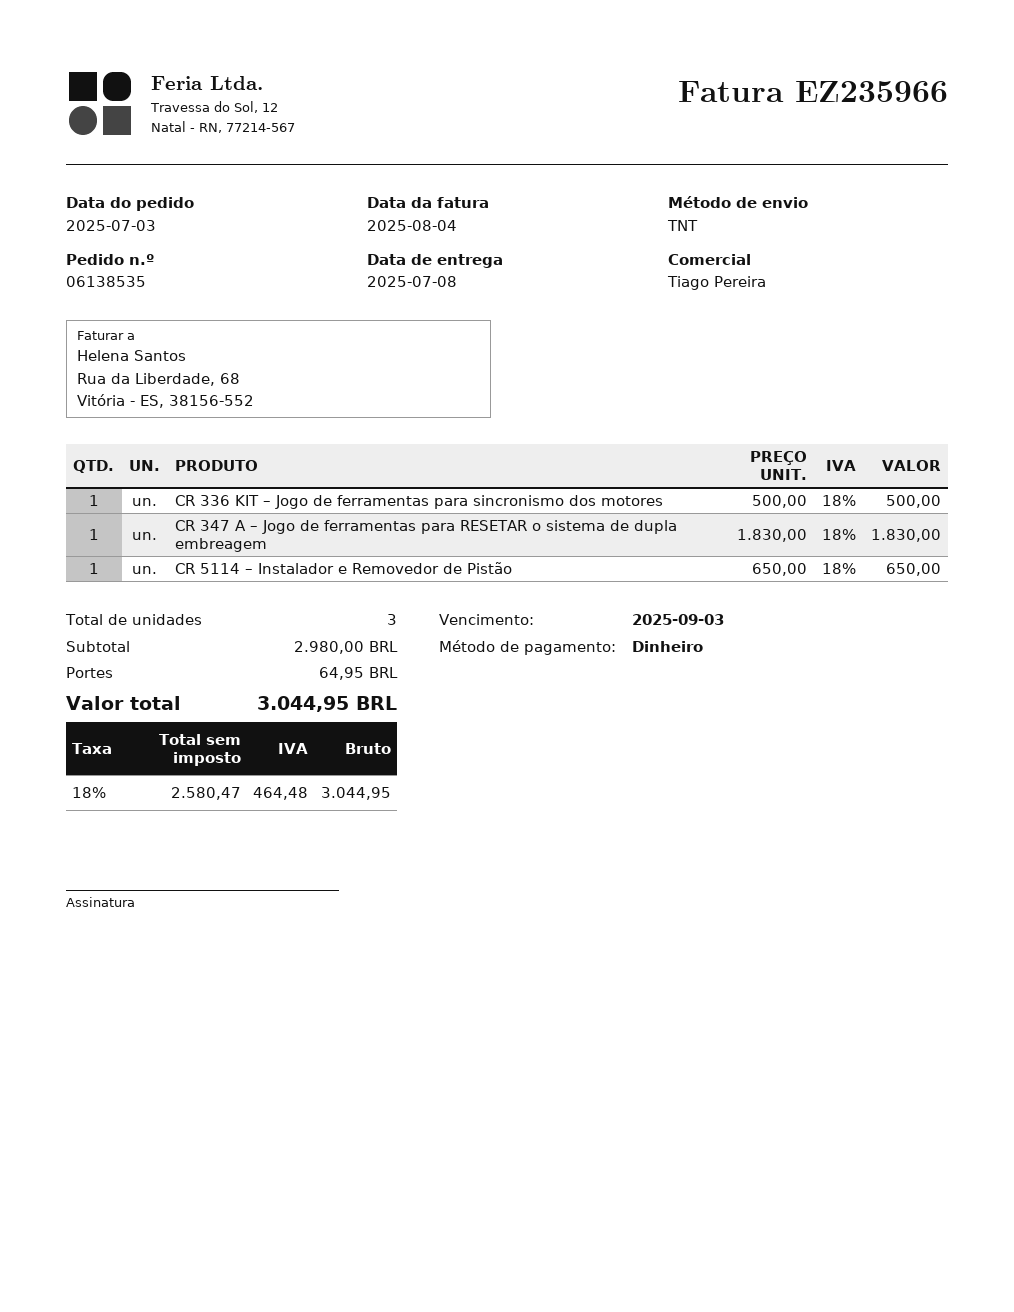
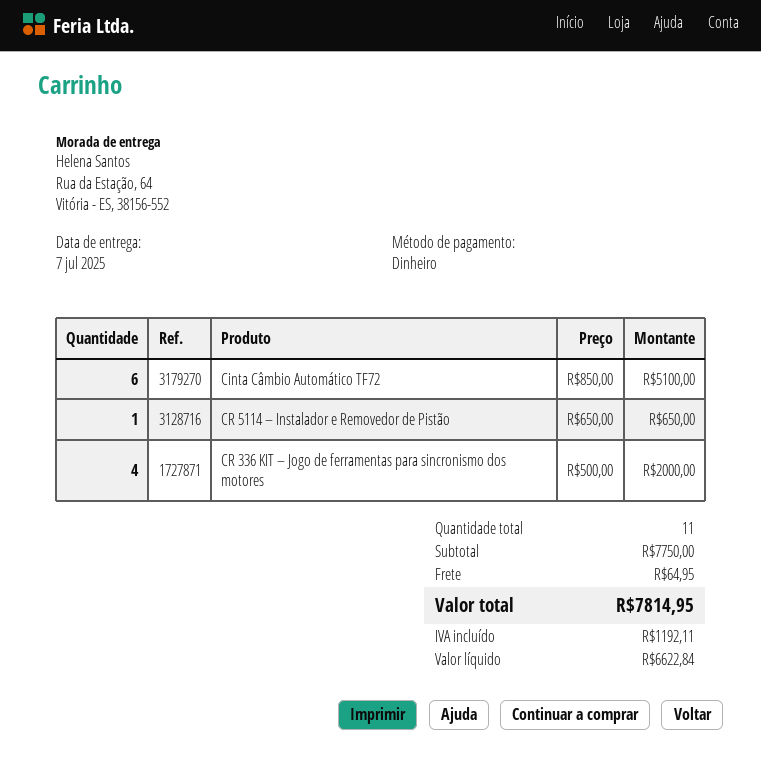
delivery date: 2025-07-08 -> 2025-07-07
CR 336 KIT – Jogo de ferramentas para sincronismo dos motores: 1 x 500.00 = 500.00 -> 4 x 500.00 = 2000.00
CR 347 A – Jogo de ferramentas para RESETAR o sistema de dupla embreagem: 1 x 1830.00 = 1830.00 -> none
Cinta Câmbio Automático TF72: none -> 6 x 850.00 = 5100.00
total quantity: 3 -> 11
subtotal: 2980.00 -> 7750.00
net: 2580.47 -> 6622.84
tax: 464.48 -> 1192.11
total: 3044.95 -> 7814.95

